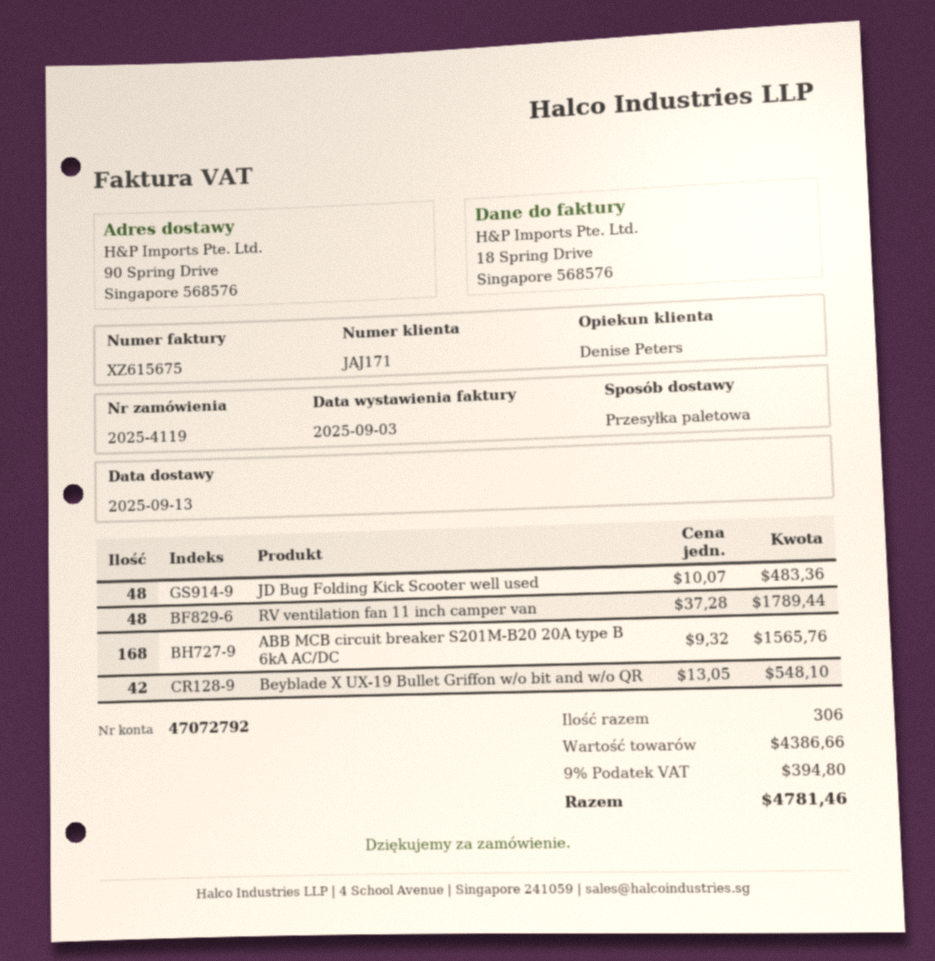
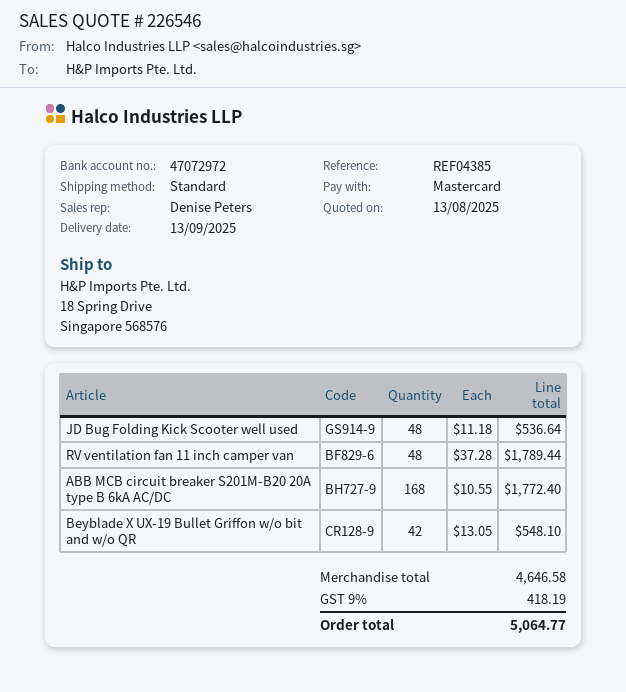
bank account: 47072792 -> 47072972
shipping method: pallet freight -> standard
ship to: 90 Spring Drive, Singapore 568576 -> 18 Spring Drive, Singapore 568576
JD Bug Folding Kick Scooter well used: 48 x 10.07 = 483.36 -> 48 x 11.18 = 536.64
ABB MCB circuit breaker S201M-B20 20A type B 6kA AC/DC: 168 x 9.32 = 1565.76 -> 168 x 10.55 = 1772.40
subtotal: 4386.66 -> 4646.58
tax: 9% = 394.80 -> 9% = 418.19
total: 4781.46 -> 5064.77

